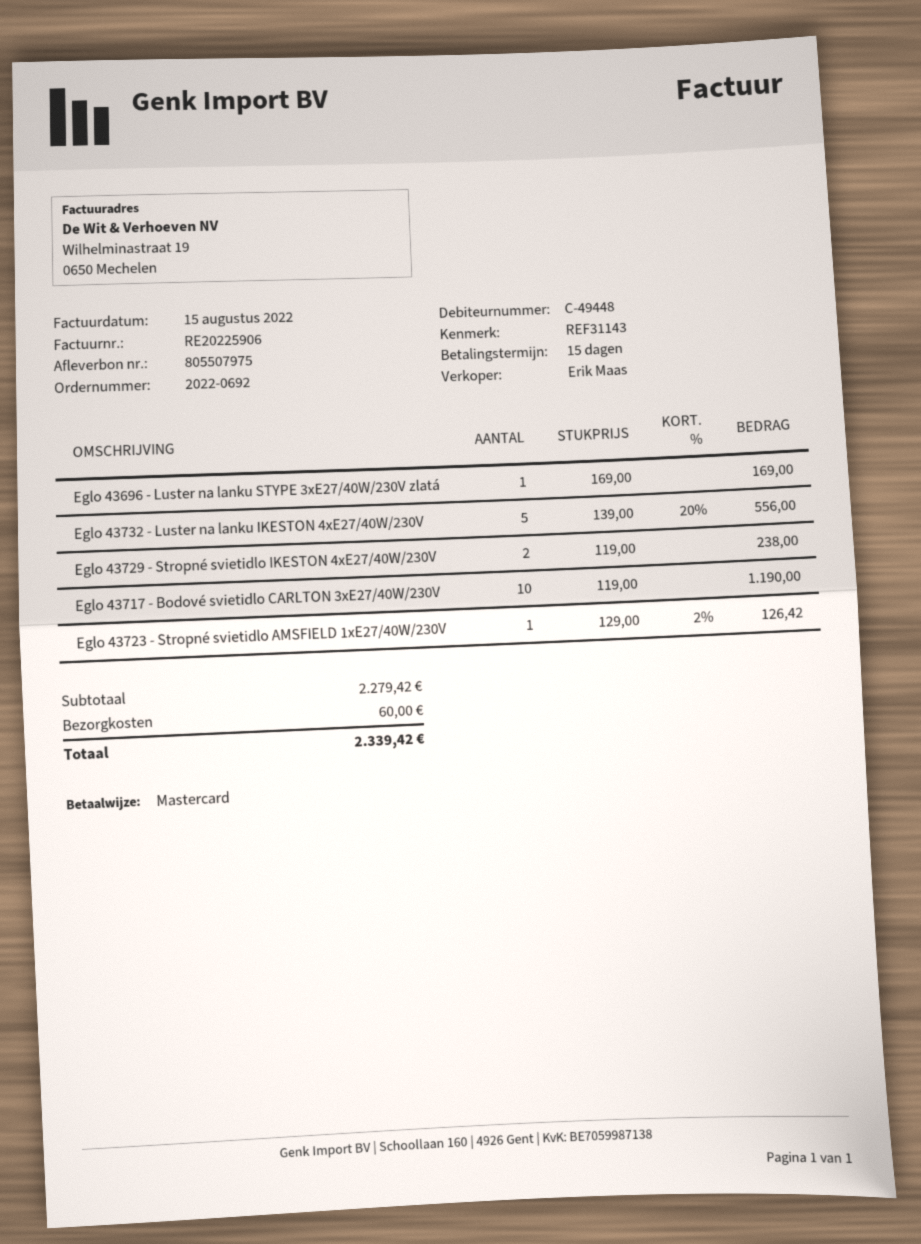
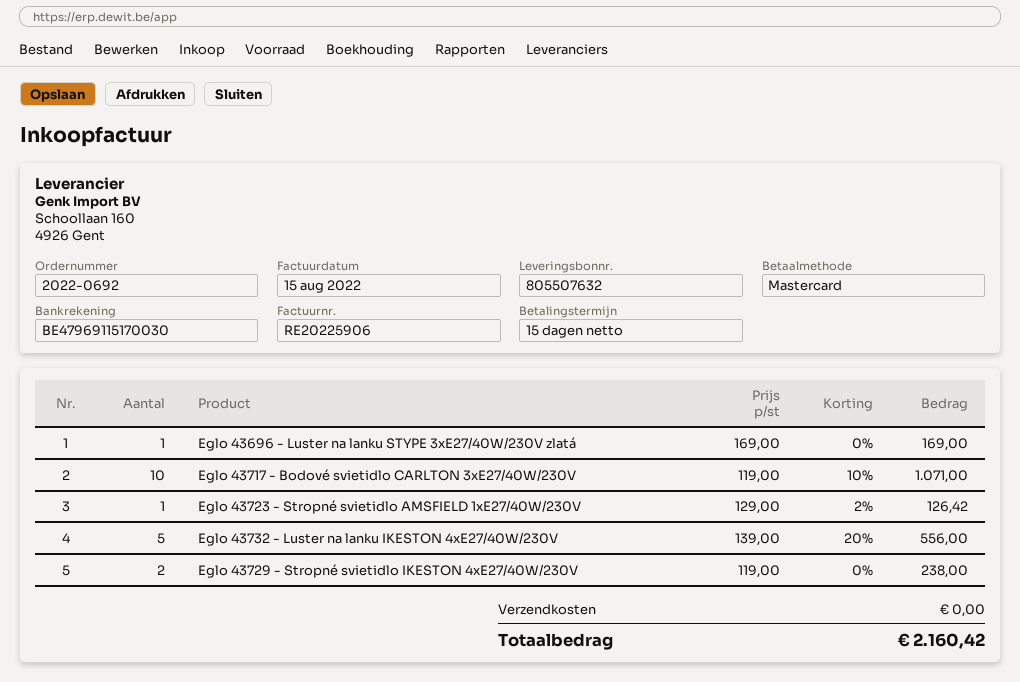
delivery note number: 805507975 -> 805507632
Eglo 43717 - Bodové svietidlo CARLTON 3xE27/40W/230V: 10 x 119.00 = 1190.00 -> 10 x 119.00 - 10% = 1071.00
shipping: 60.00 -> 0.00
total: 2339.42 -> 2160.42

